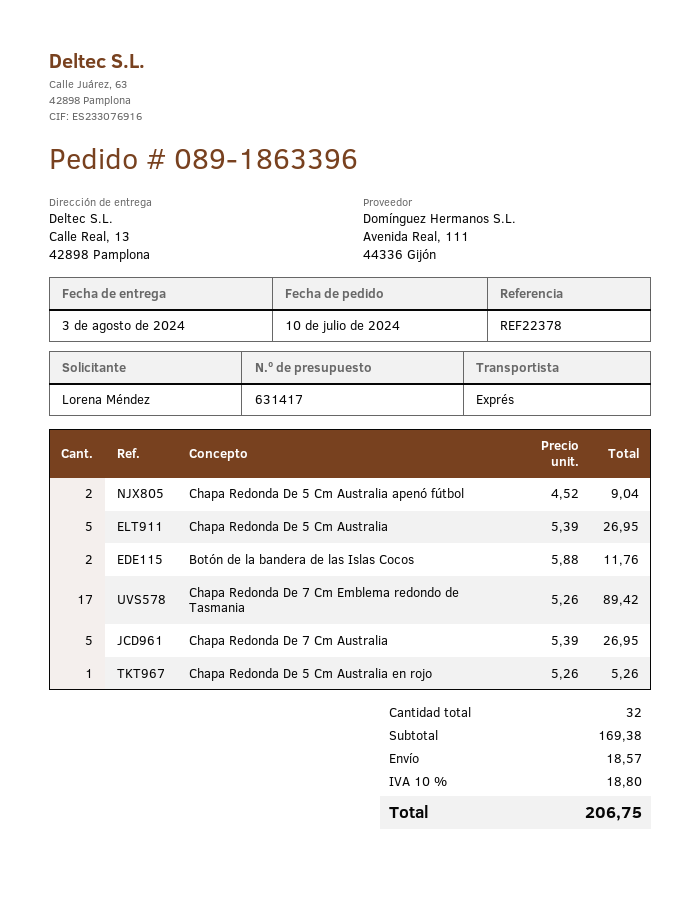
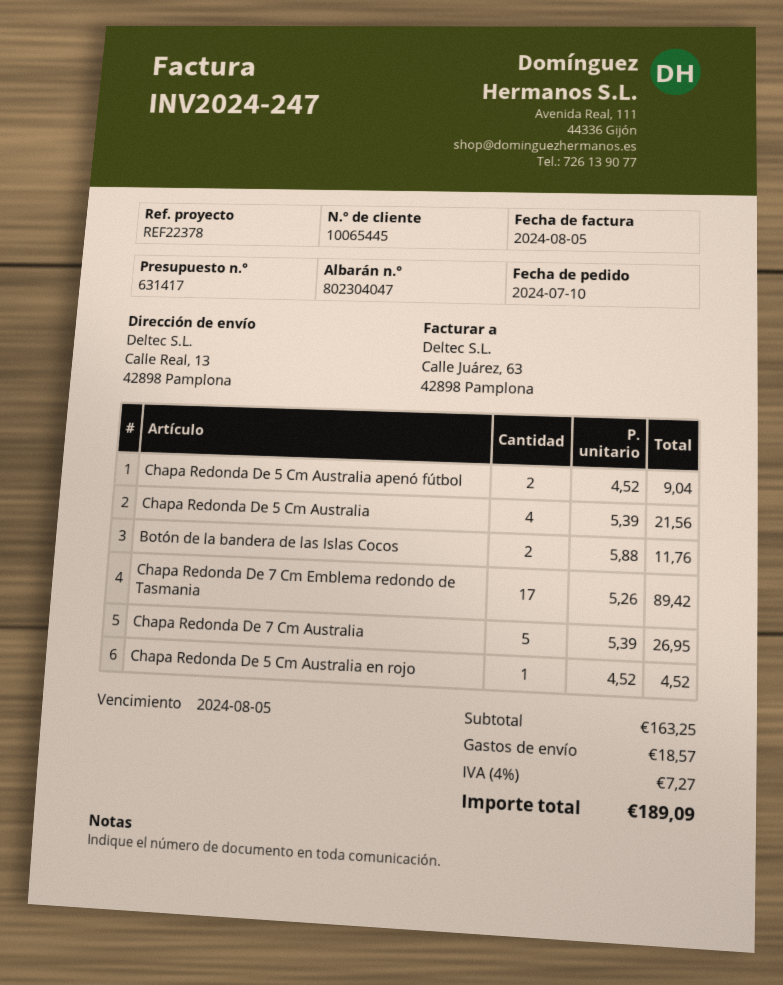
Chapa Redonda De 5 Cm Australia: 5 x 5.39 = 26.95 -> 4 x 5.39 = 21.56
Chapa Redonda De 5 Cm Australia en rojo: 1 x 5.26 = 5.26 -> 1 x 4.52 = 4.52
subtotal: 169.38 -> 163.25
tax: 10% = 18.80 -> 4% = 7.27
total: 206.75 -> 189.09

